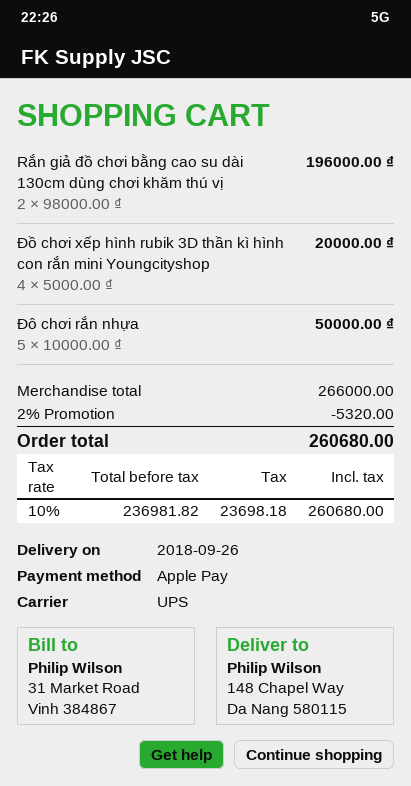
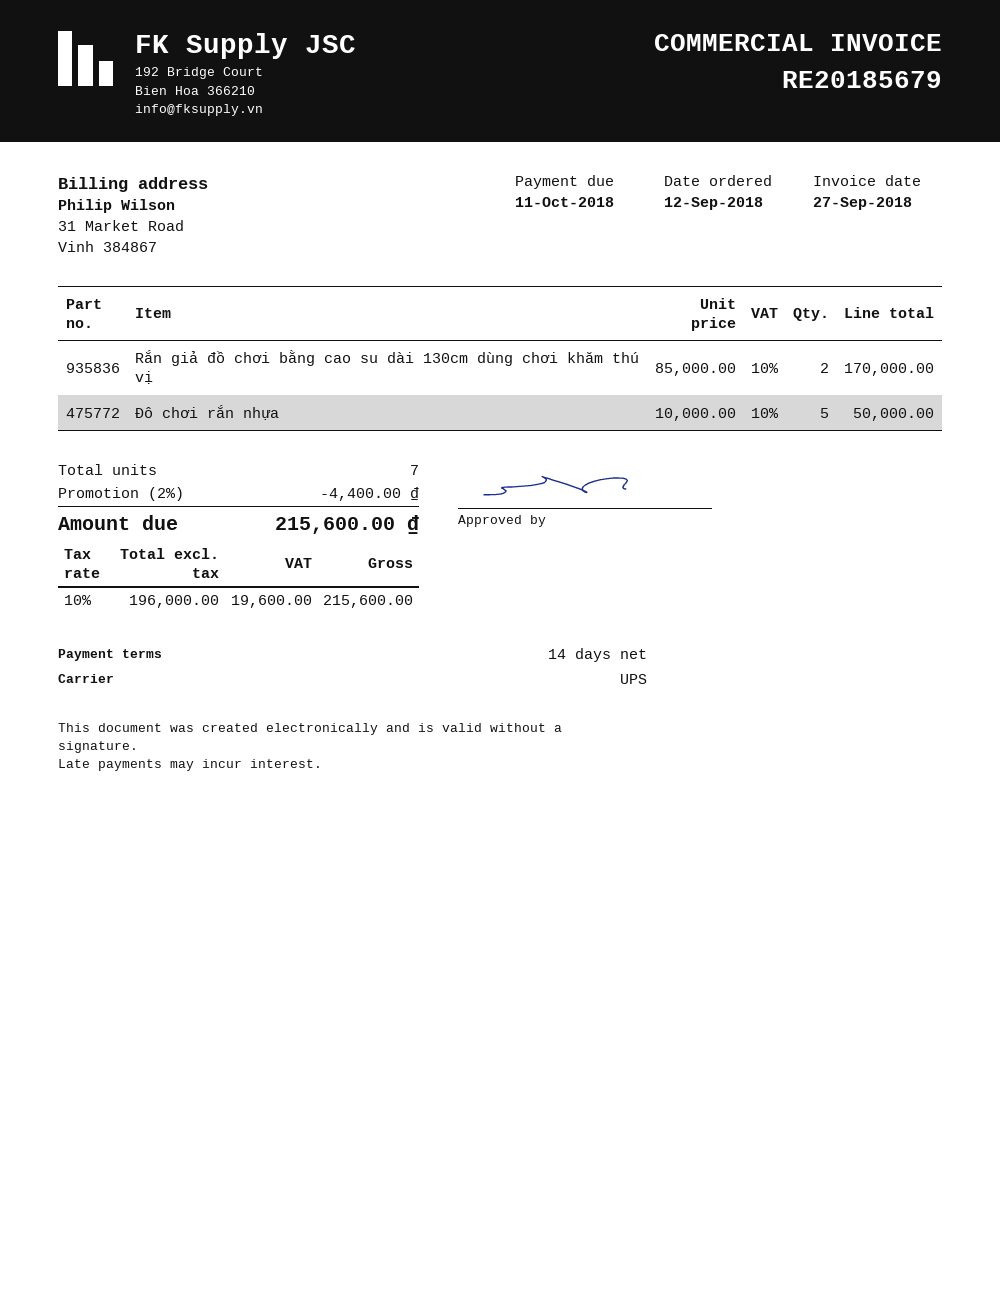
Rắn giả đồ chơi bằng cao su dài 130cm dùng chơi khăm thú vị: 2 x 98000.00 = 196000.00 -> 2 x 85000.00 = 170000.00
Đồ chơi xếp hình rubik 3D thần kì hình con rắn mini Youngcityshop: 4 x 5000.00 = 20000.00 -> none
discount: 2% = 5320.00 -> 2% = 4400.00
net: 236981.82 -> 196000.00
tax: 10% = 23698.18 -> 10% = 19600.00
total: 260680.00 -> 215600.00

